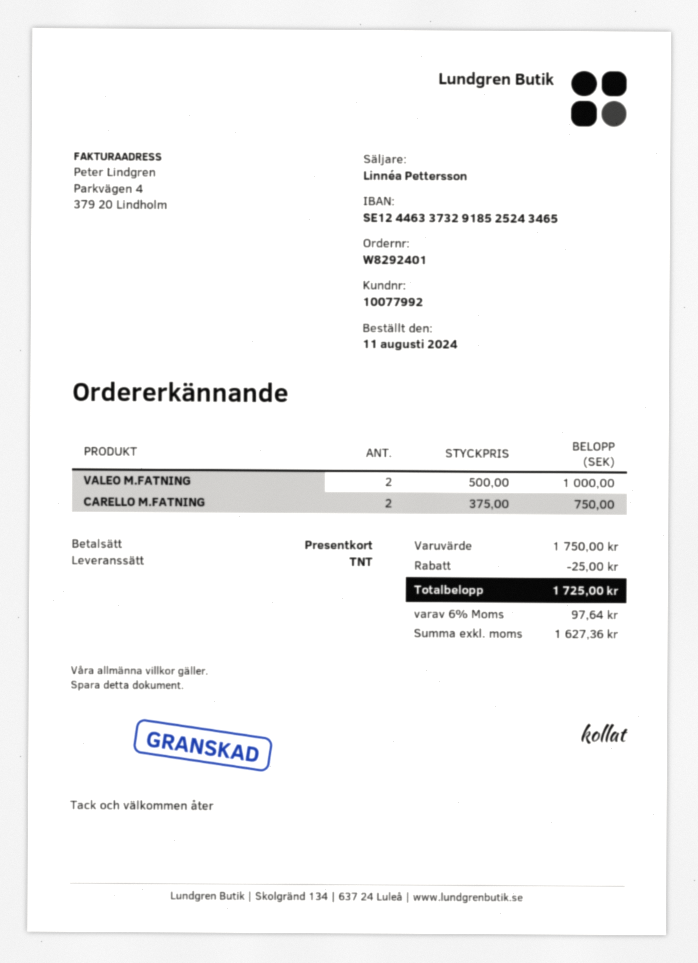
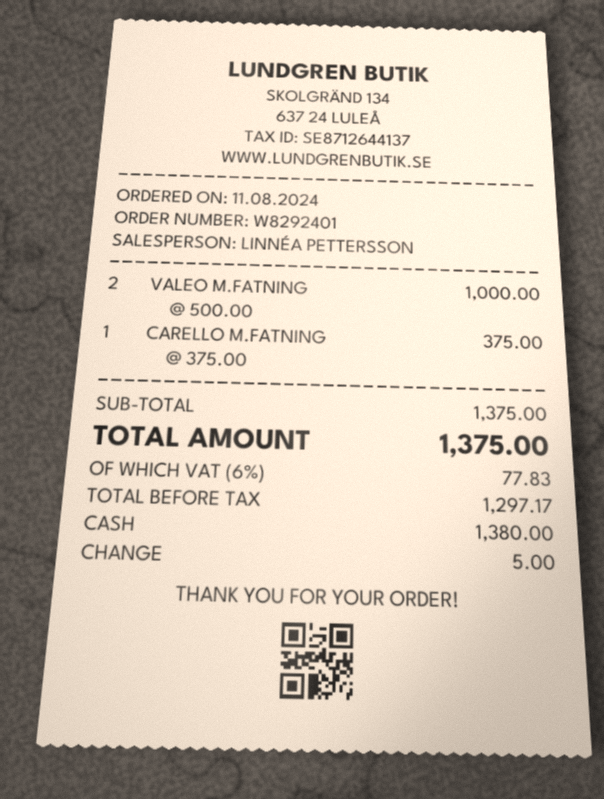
payment method: gift card -> cash
CARELLO M.FATNING: 2 x 375.00 = 750.00 -> 1 x 375.00 = 375.00
subtotal: 1750.00 -> 1375.00
discount: 25.00 -> none
net: 1627.36 -> 1297.17
tax: 6% = 97.64 -> 6% = 77.83
total: 1725.00 -> 1375.00

